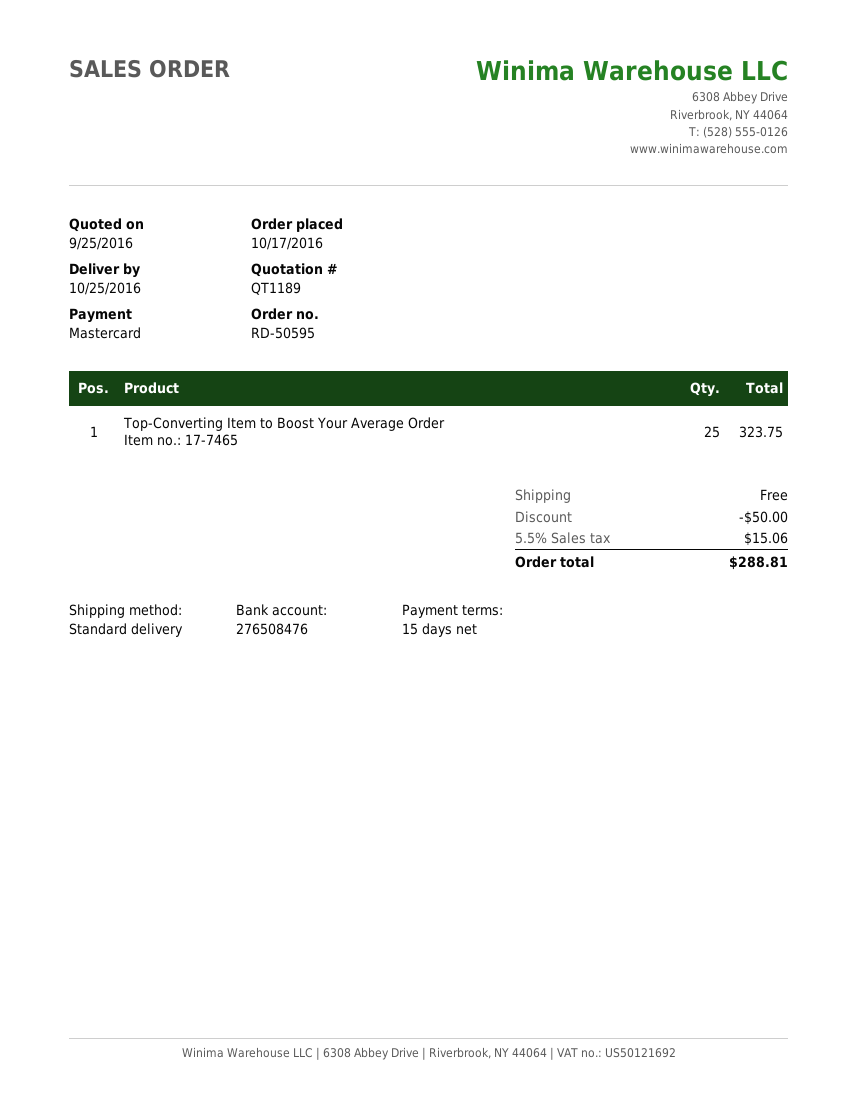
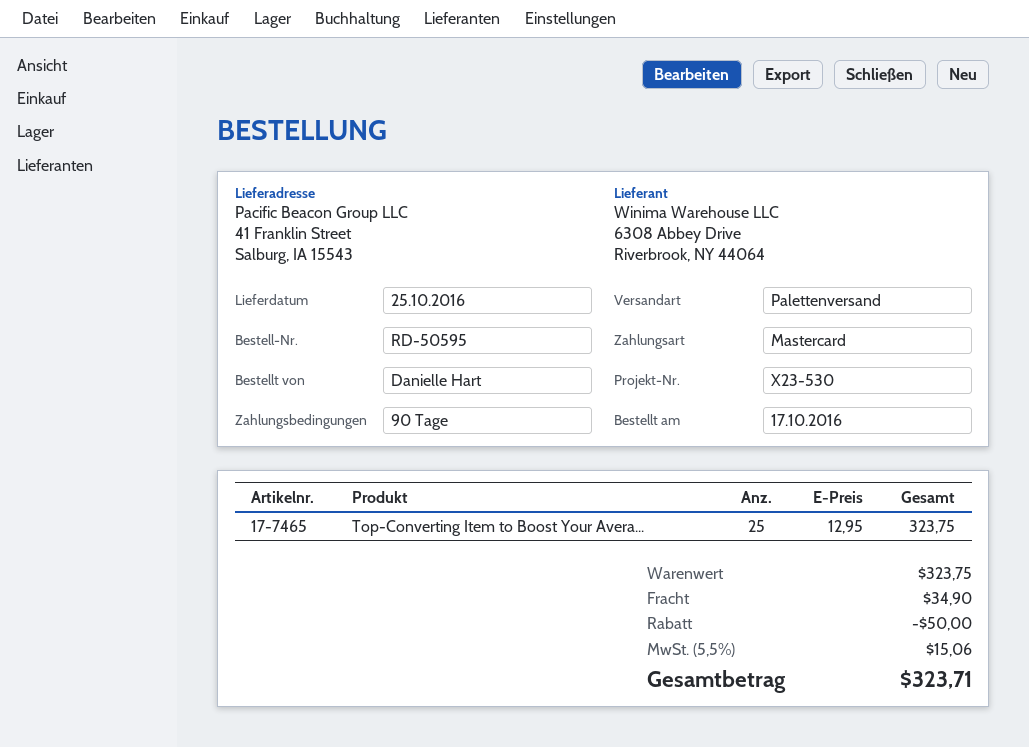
payment terms: 15 days -> 90 days
shipping method: standard -> pallet freight
shipping: 0.00 -> 34.90
total: 288.81 -> 323.71

